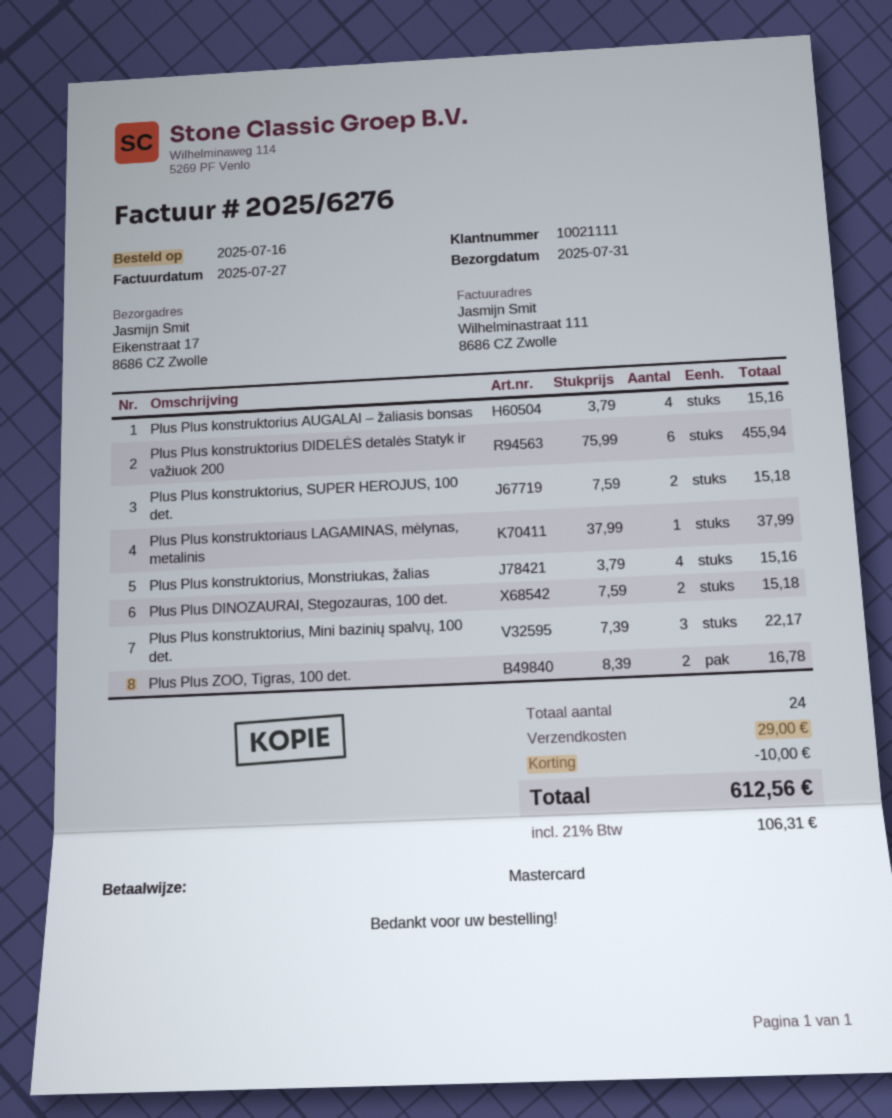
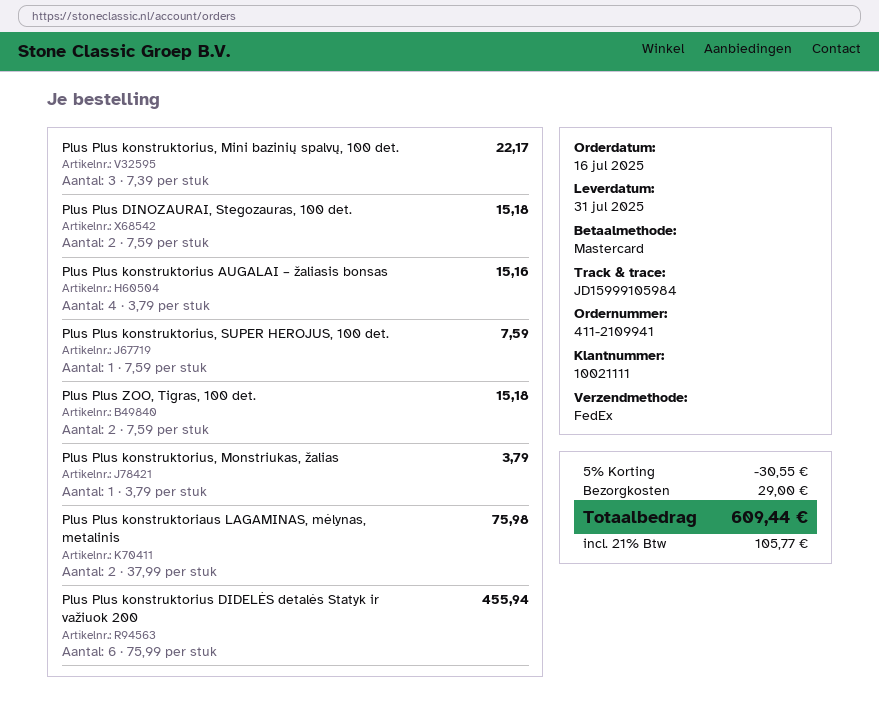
Plus Plus konstruktorius, SUPER HEROJUS, 100 det.: 2 x 7.59 = 15.18 -> 1 x 7.59 = 7.59
Plus Plus konstruktoriaus LAGAMINAS, mėlynas, metalinis: 1 x 37.99 = 37.99 -> 2 x 37.99 = 75.98
Plus Plus konstruktorius, Monstriukas, žalias: 4 x 3.79 = 15.16 -> 1 x 3.79 = 3.79
Plus Plus ZOO, Tigras, 100 det.: 2 x 8.39 = 16.78 -> 2 x 7.59 = 15.18
discount: 10.00 -> 30.55
tax: 21% = 106.31 -> 21% = 105.77
total: 612.56 -> 609.44

